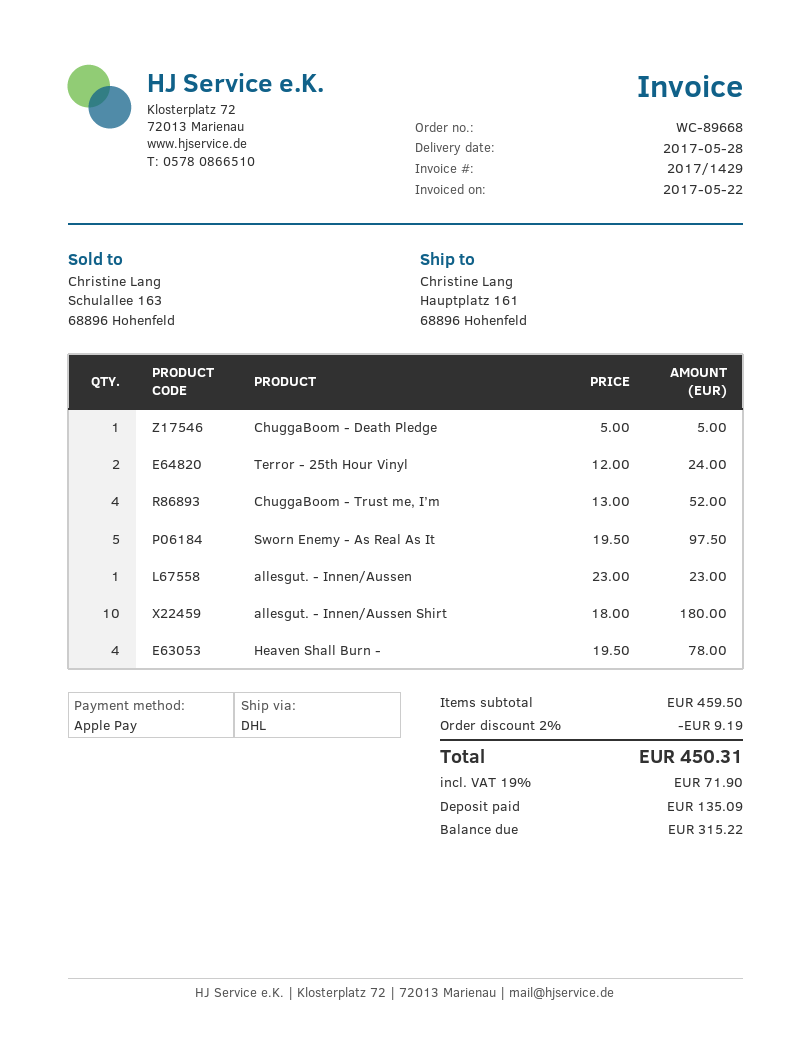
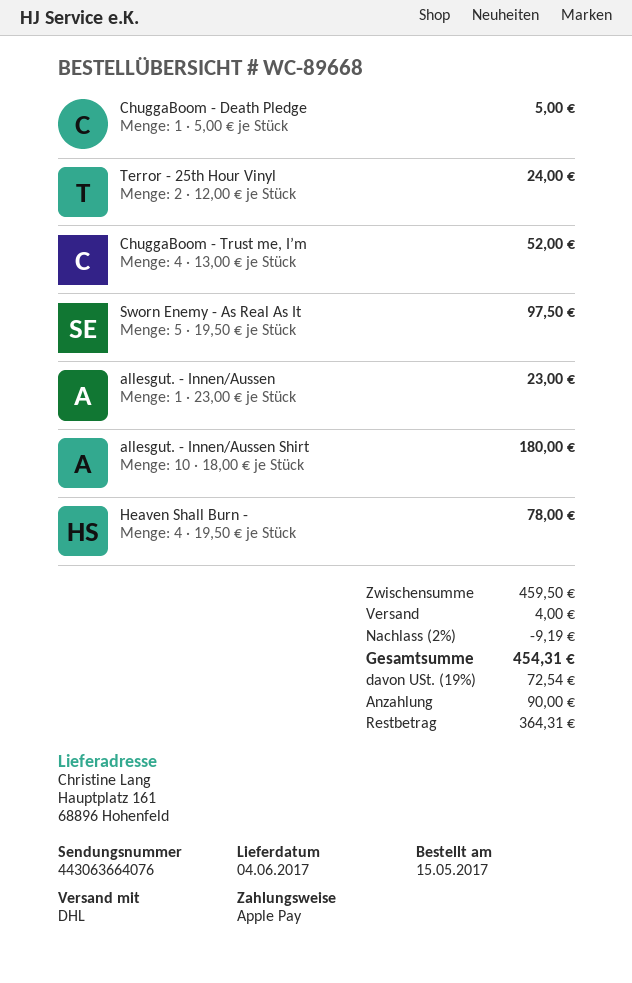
delivery date: 2017-05-28 -> 2017-06-04
shipping: none -> 4.00
tax: 19% = 71.90 -> 19% = 72.54
total: 450.31 -> 454.31
deposit: 135.09 -> 90.00
balance: 315.22 -> 364.31

